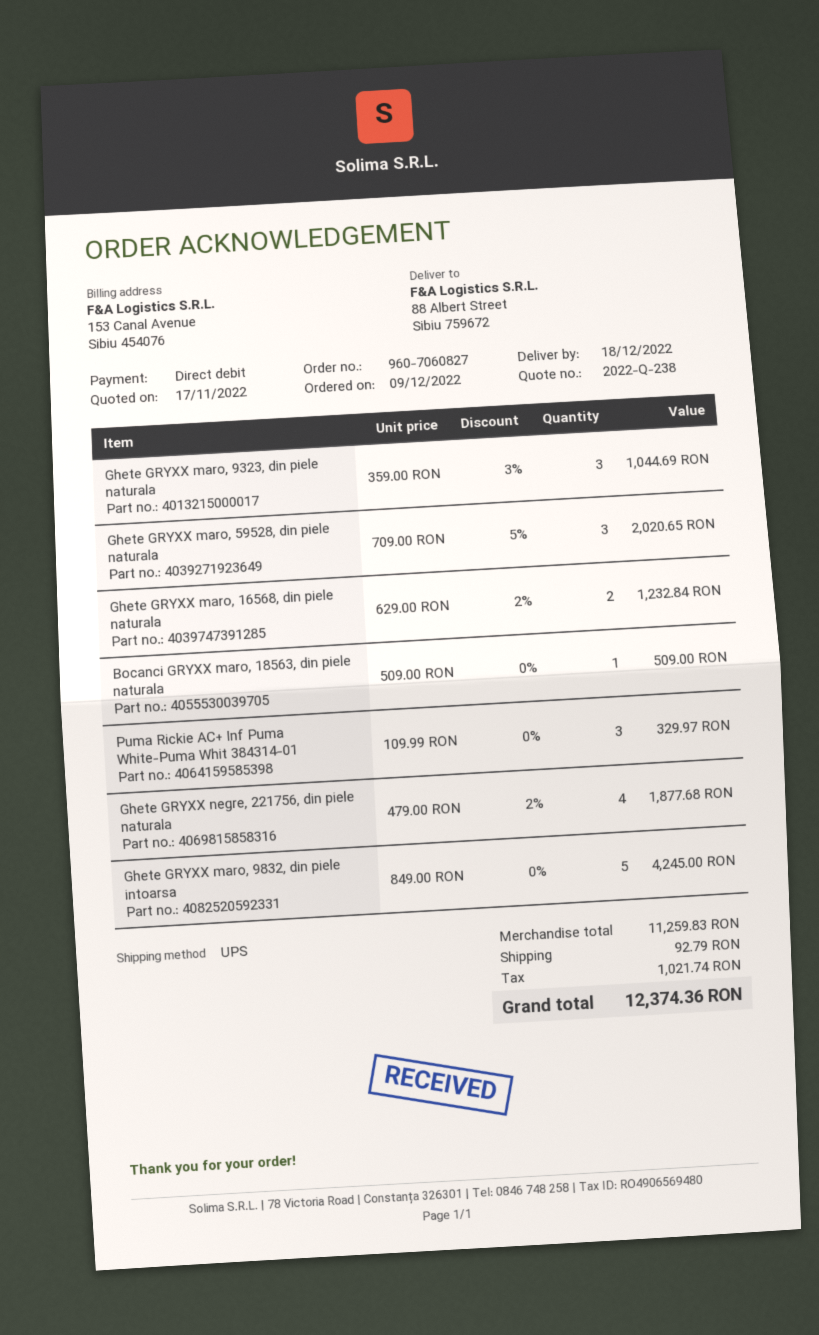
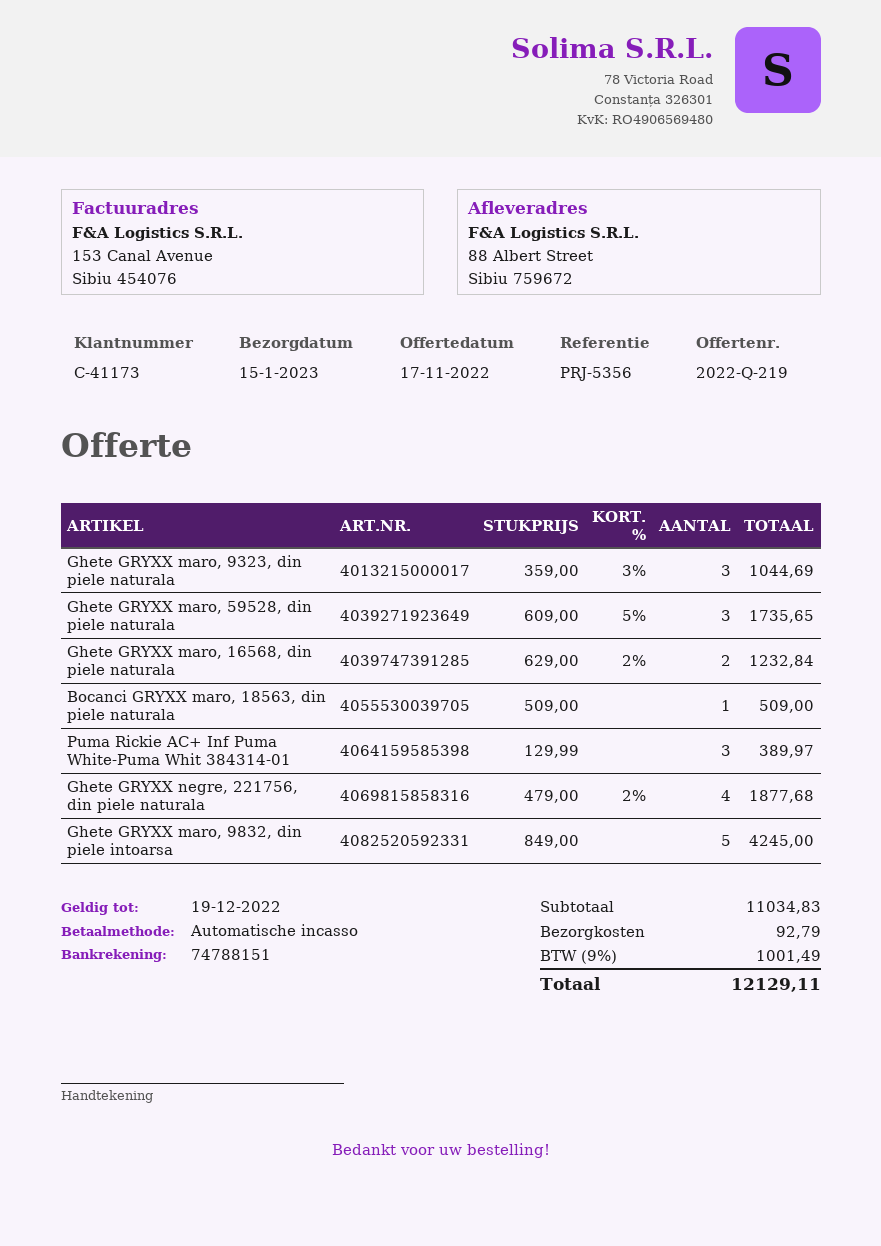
quote number: 2022-Q-238 -> 2022-Q-219
delivery date: 2022-12-18 -> 2023-01-15
Ghete GRYXX maro, 59528, din piele naturala: 3 x 709.00 - 5% = 2020.65 -> 3 x 609.00 - 5% = 1735.65
Puma Rickie AC+ Inf Puma White-Puma Whit 384314-01: 3 x 109.99 = 329.97 -> 3 x 129.99 = 389.97
subtotal: 11259.83 -> 11034.83
tax: 1021.74 -> 1001.49
total: 12374.36 -> 12129.11

